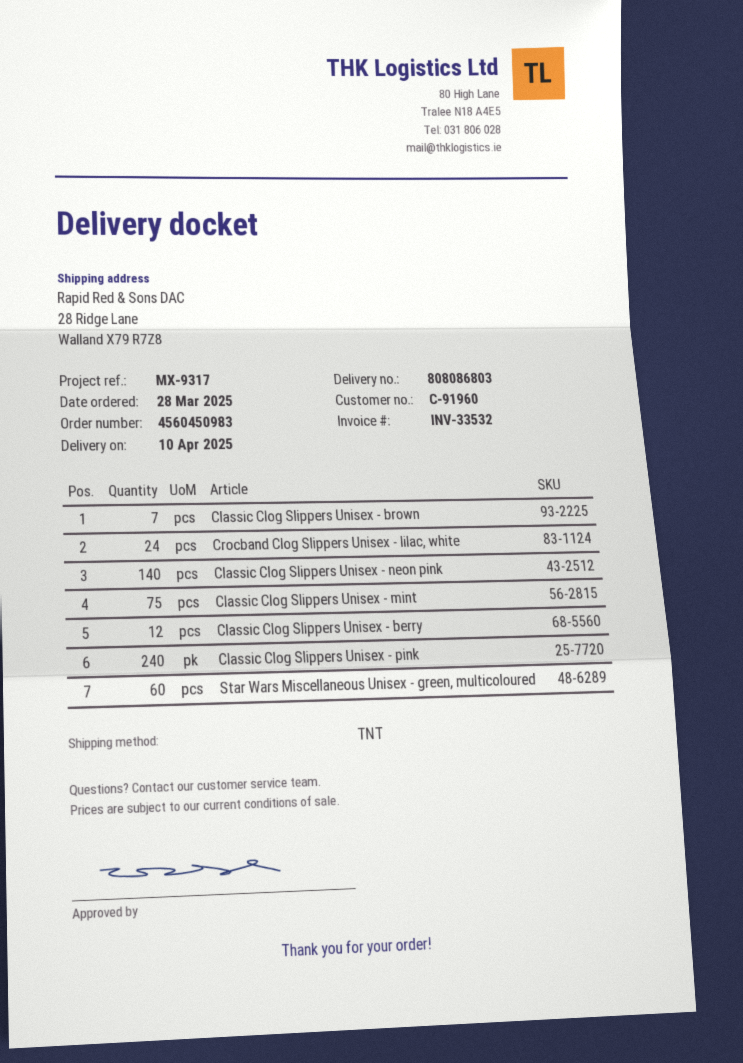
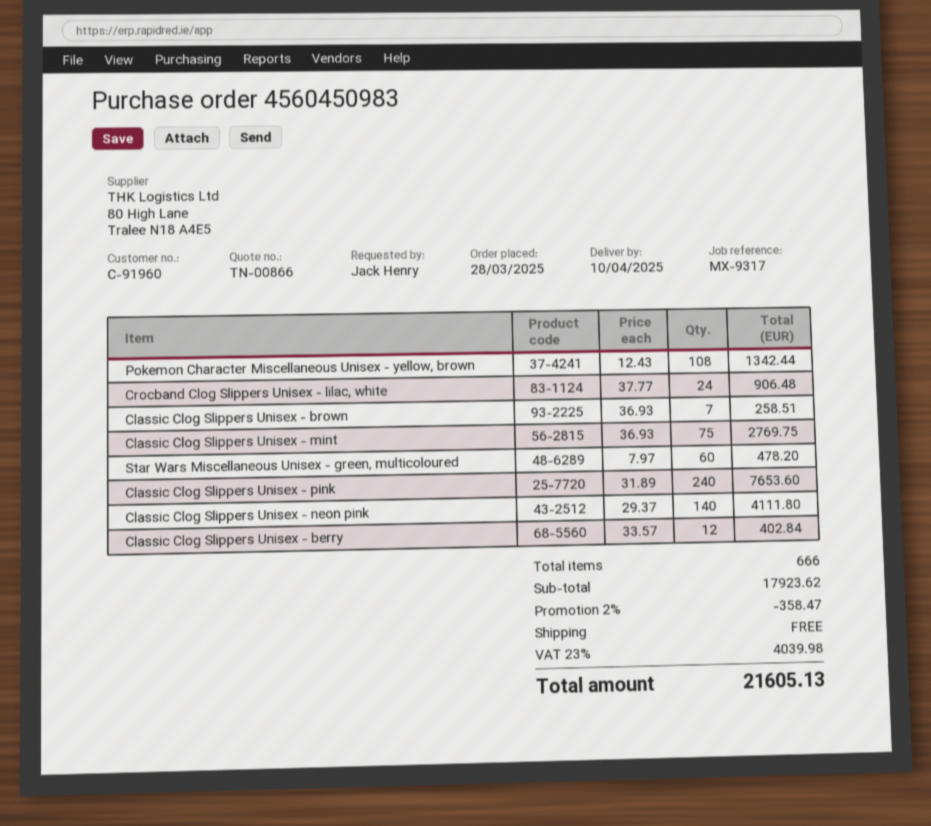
Pokemon Character Miscellaneous Unisex - yellow, brown: none -> 108

